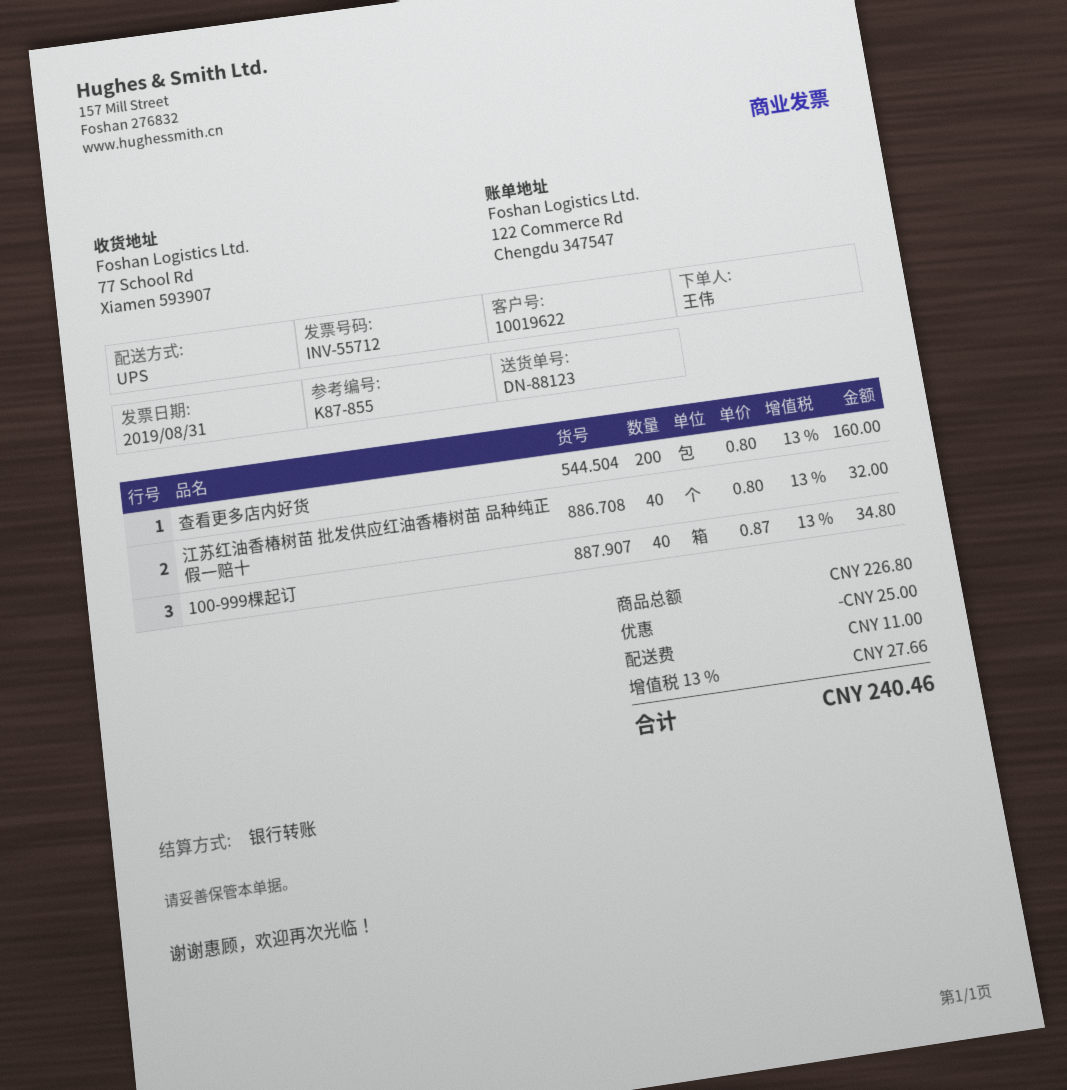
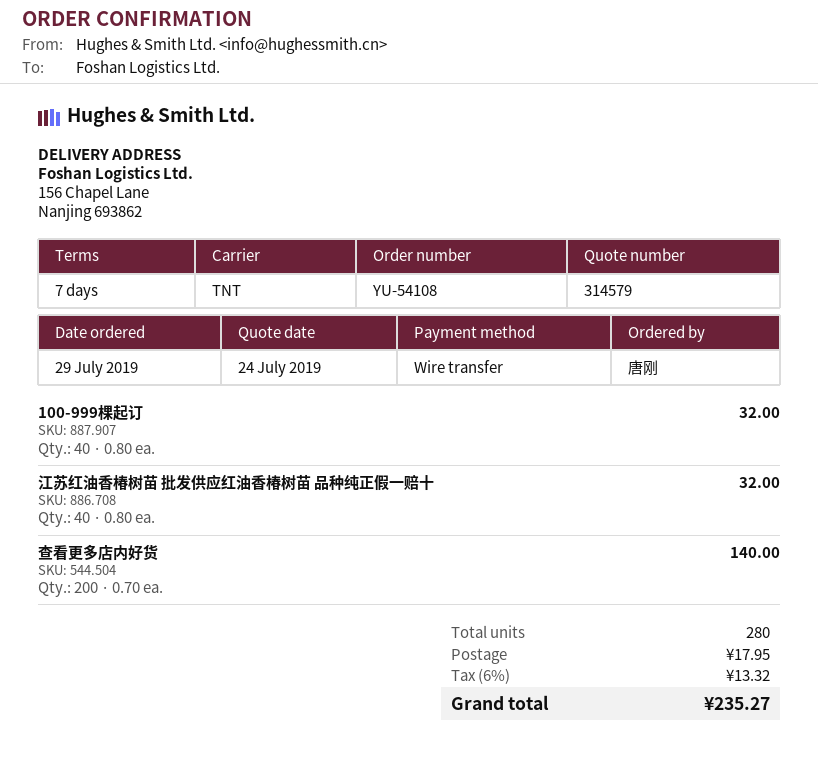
ordered by: 王伟 -> 唐刚
shipping method: UPS -> TNT
ship to: 77 School Rd, Xiamen 593907 -> 156 Chapel Lane, Nanjing 693862
查看更多店内好货: 200 x 0.80 = 160.00 -> 200 x 0.70 = 140.00
100-999棵起订: 40 x 0.87 = 34.80 -> 40 x 0.80 = 32.00
discount: 25.00 -> none
shipping: 11.00 -> 17.95
tax: 13% = 27.66 -> 6% = 13.32
total: 240.46 -> 235.27

